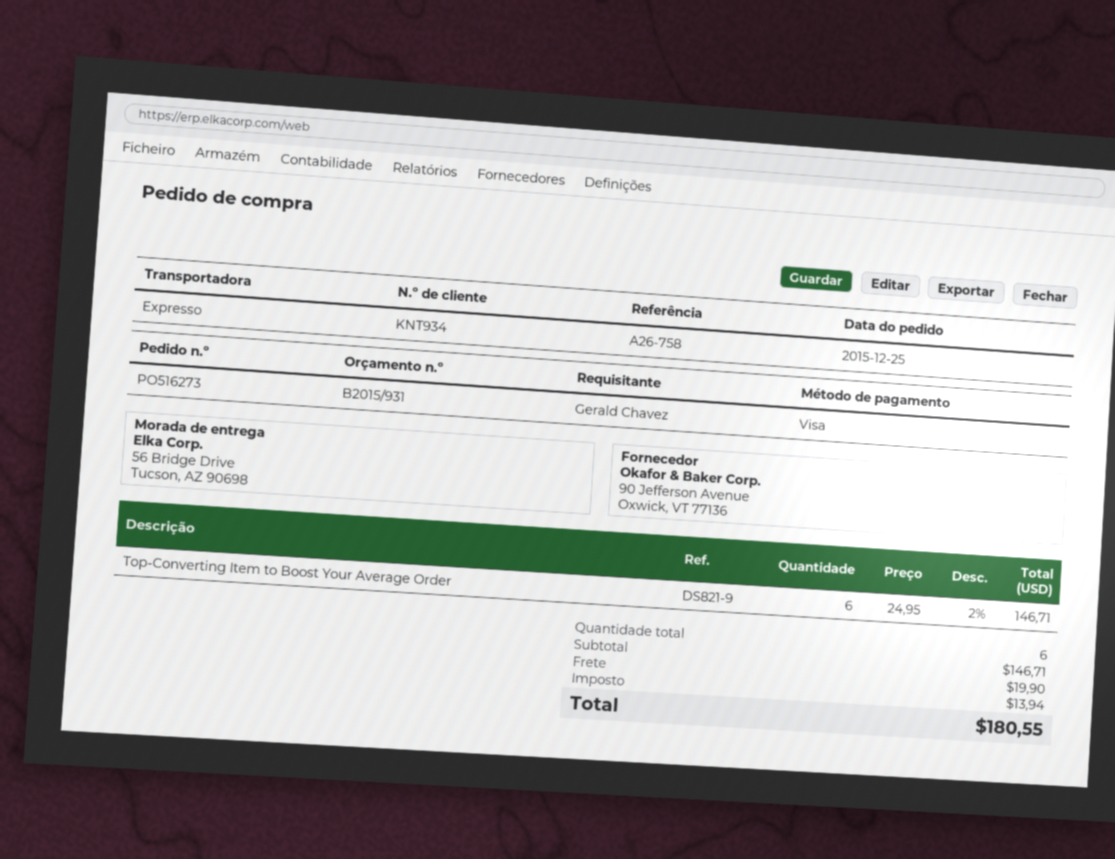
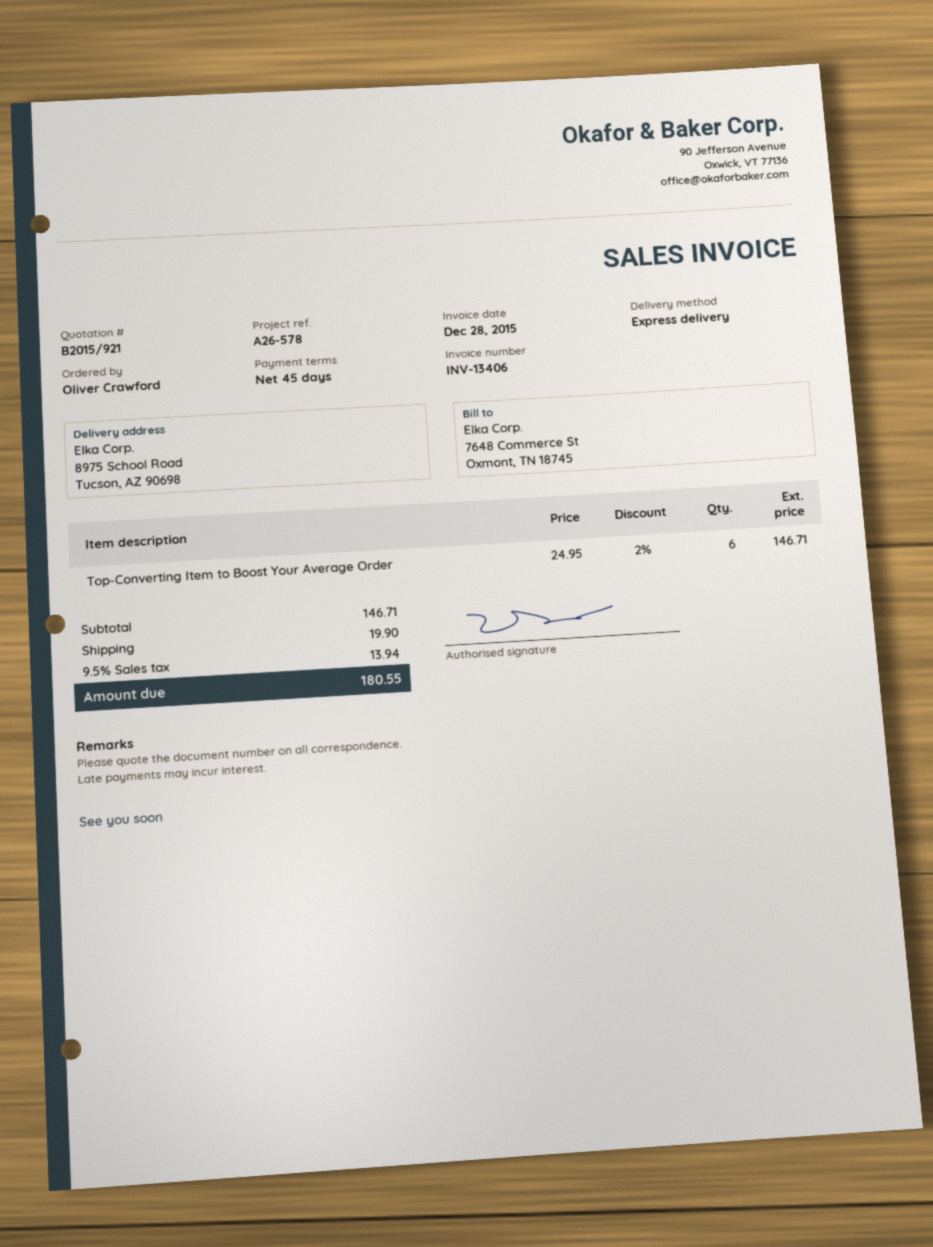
quote number: B2015/931 -> B2015/921
reference: A26-758 -> A26-578
ordered by: Gerald Chavez -> Oliver Crawford
ship to: 56 Bridge Drive, Tucson, AZ 90698 -> 8975 School Road, Tucson, AZ 90698

